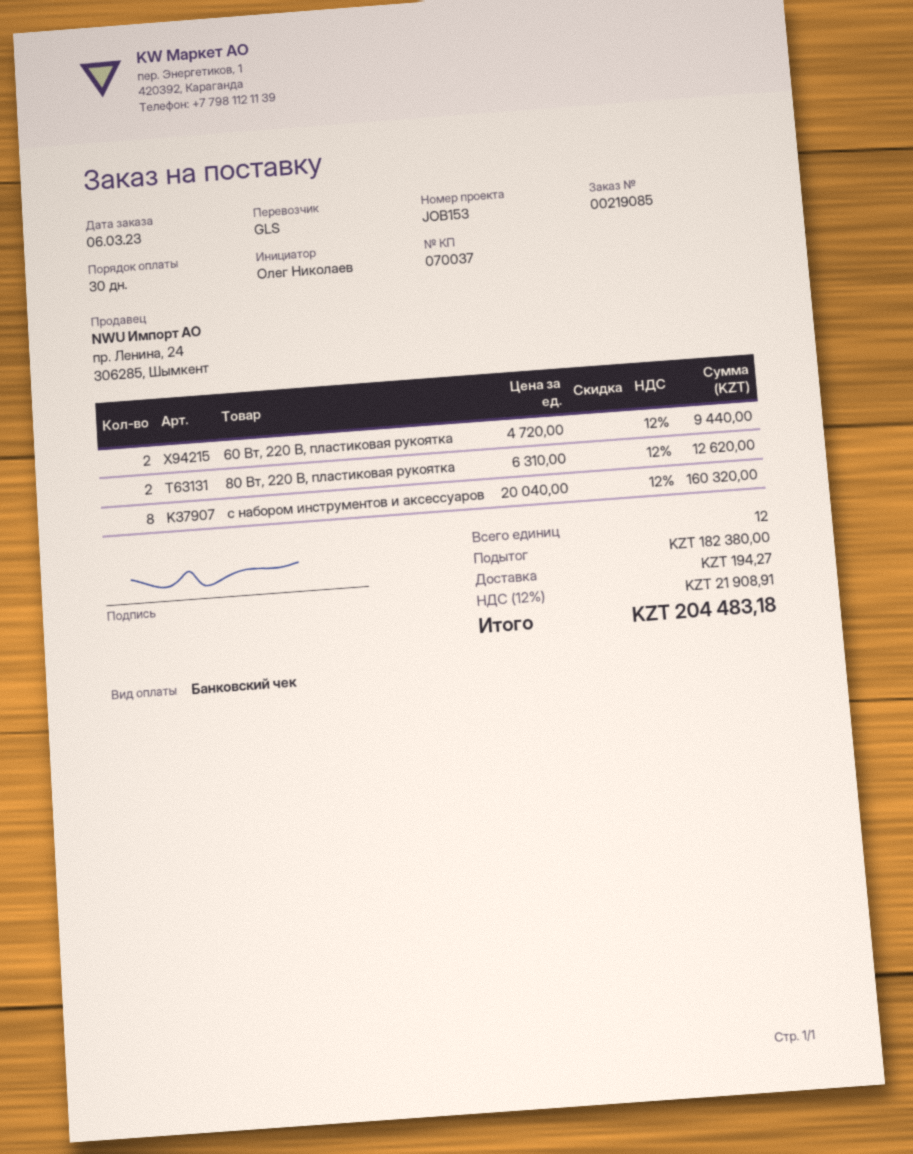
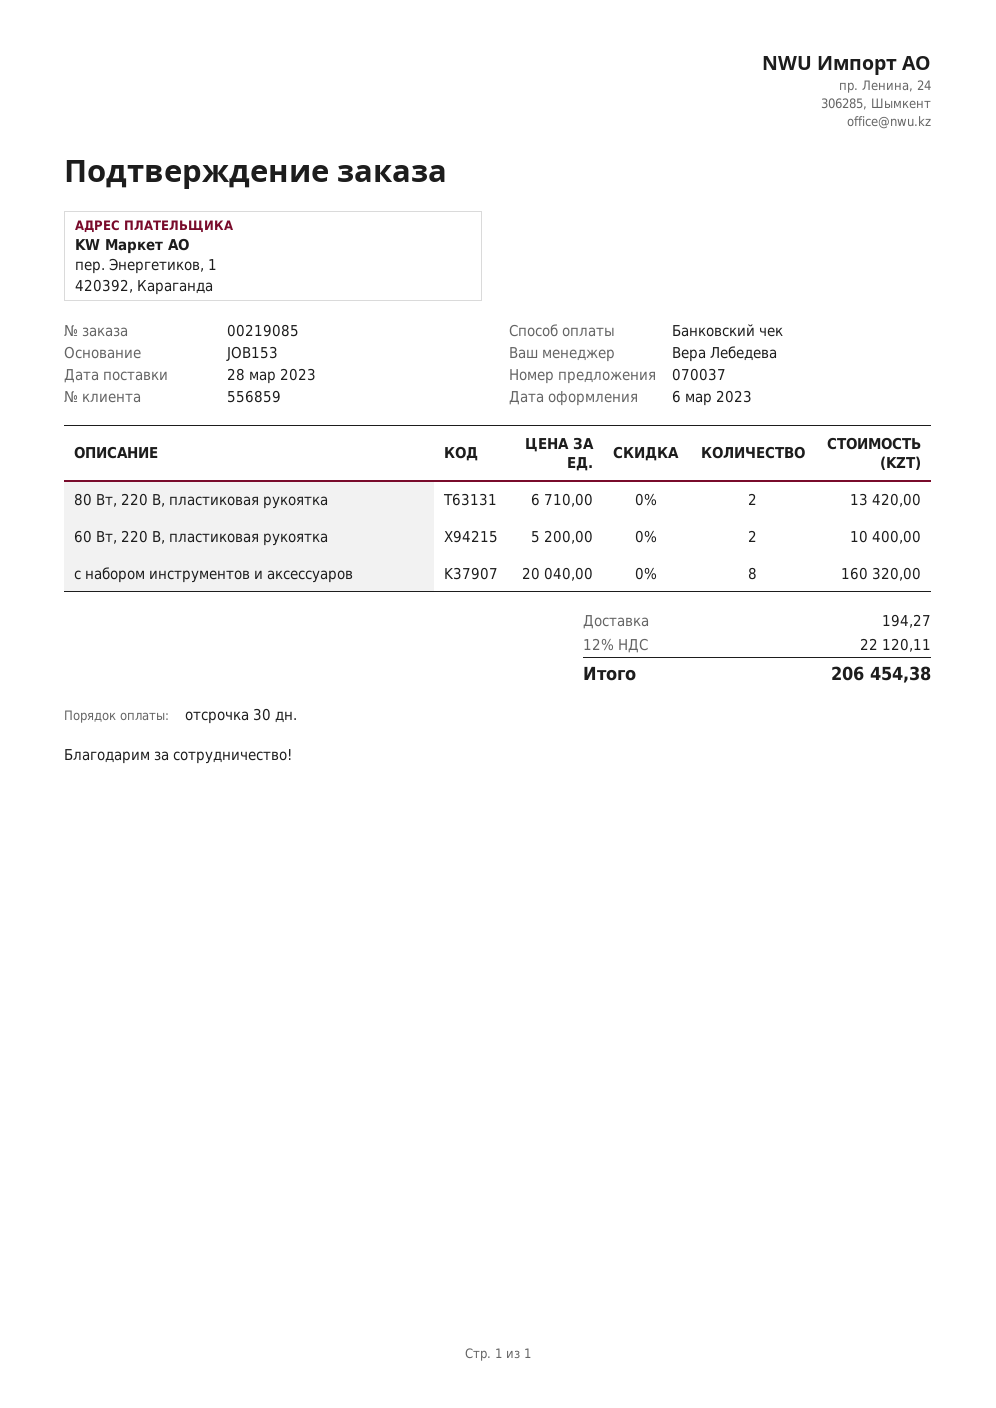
60 Вт, 220 В, пластиковая рукоятка: 2 x 4720.00 = 9440.00 -> 2 x 5200.00 = 10400.00
80 Вт, 220 В, пластиковая рукоятка: 2 x 6310.00 = 12620.00 -> 2 x 6710.00 = 13420.00
tax: 12% = 21908.91 -> 12% = 22120.11
total: 204483.18 -> 206454.38

